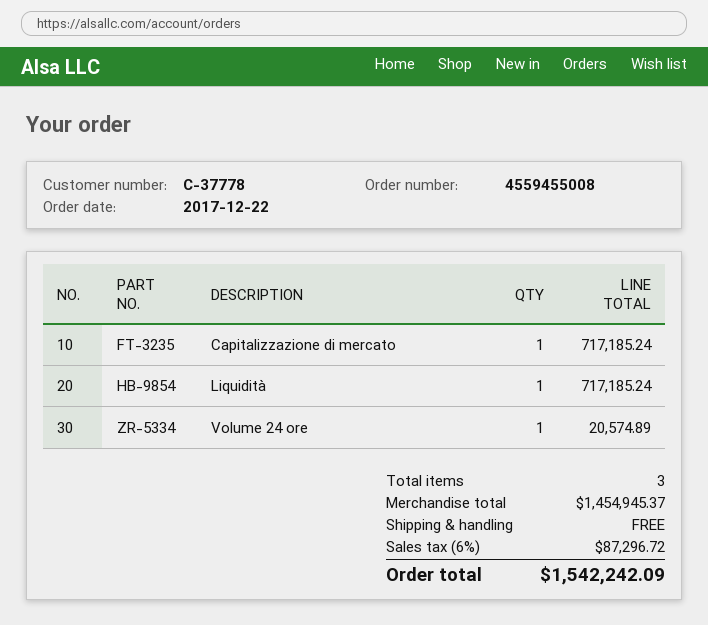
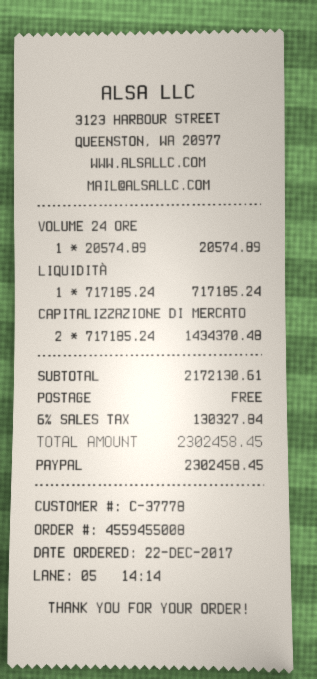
Capitalizzazione di mercato: 1 for 717185.24 -> 2 for 1434370.48
subtotal: 1454945.37 -> 2172130.61
tax: 6% = 87296.72 -> 6% = 130327.84
total: 1542242.09 -> 2302458.45

